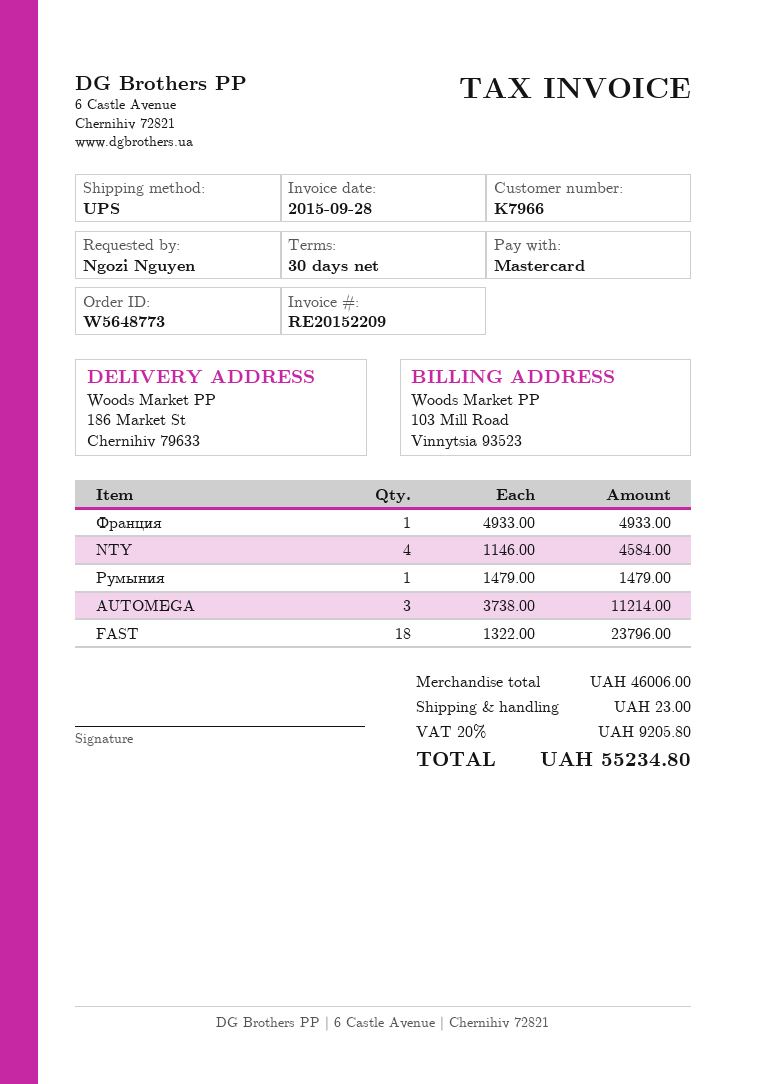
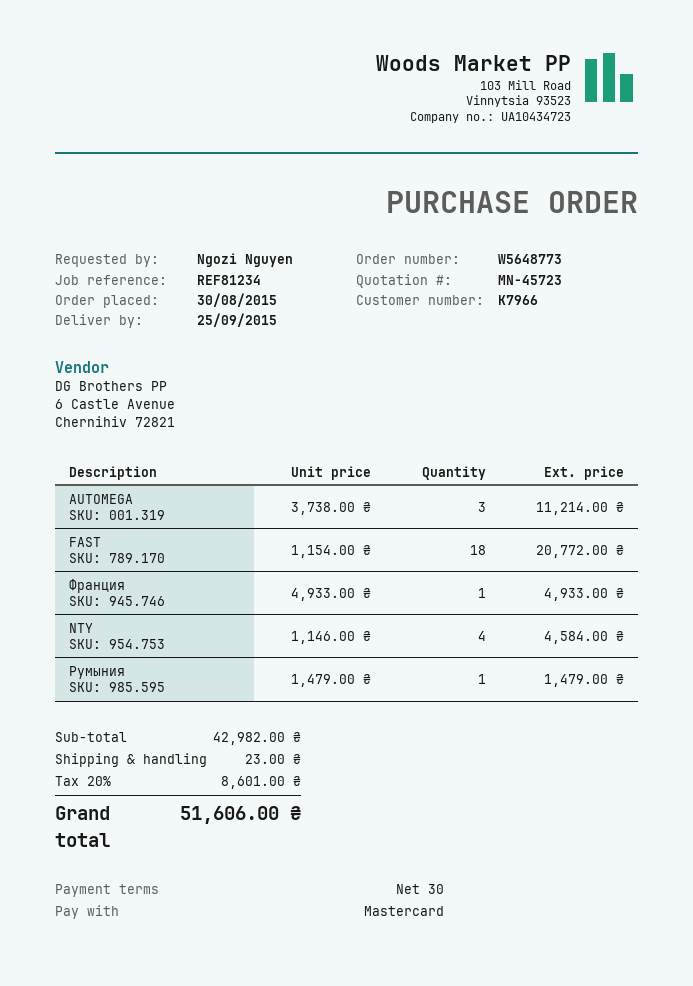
FAST: 18 x 1322.00 = 23796.00 -> 18 x 1154.00 = 20772.00
subtotal: 46006.00 -> 42982.00
tax: 20% = 9205.80 -> 20% = 8601.00
total: 55234.80 -> 51606.00

